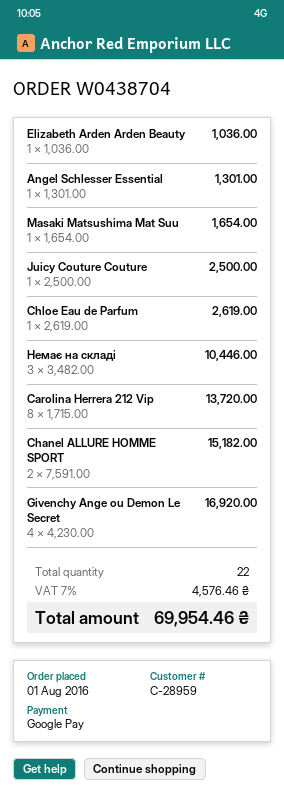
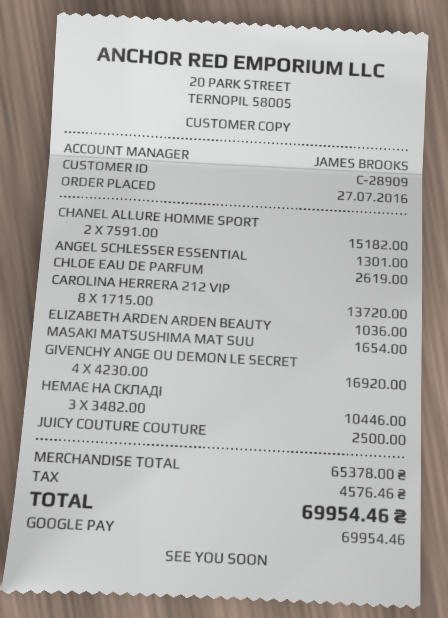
order date: 2016-08-01 -> 2016-07-27
customer number: C-28959 -> C-28909

